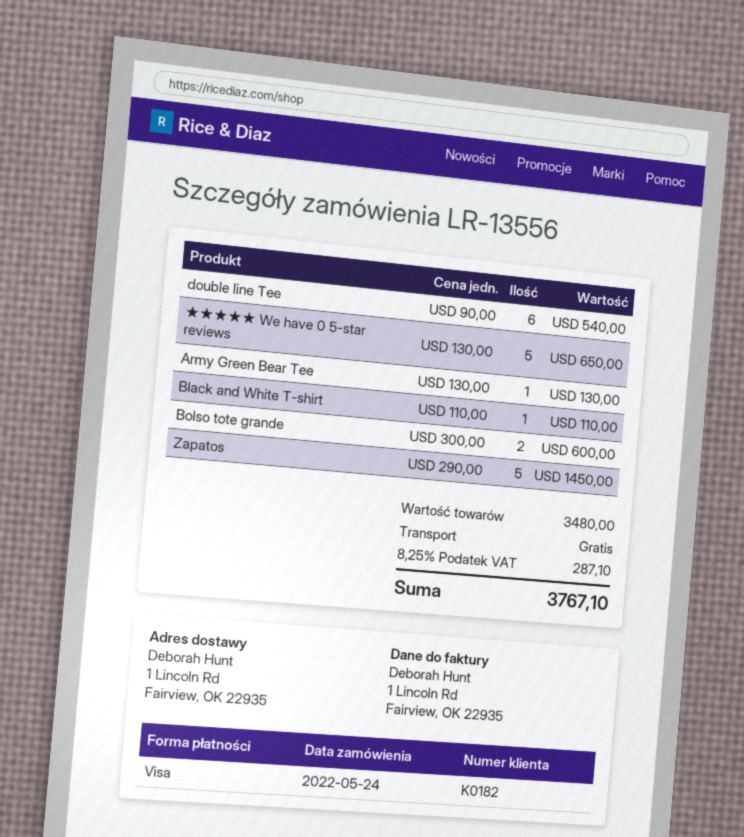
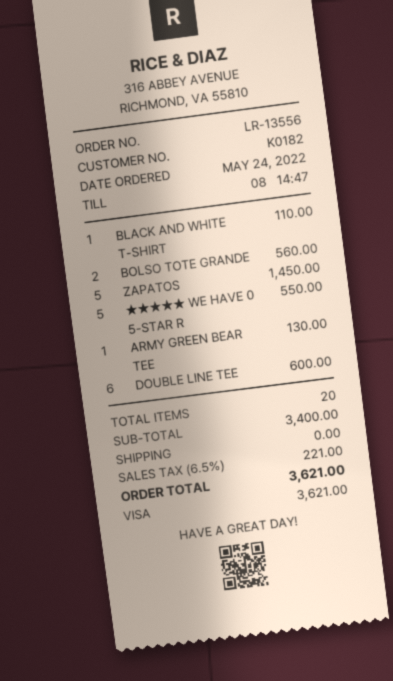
double line Tee: 6 for 540.00 -> 6 for 600.00
★★★★★ We have 0 5-star reviews: 5 for 650.00 -> 5 for 550.00
Bolso tote grande: 2 for 600.00 -> 2 for 560.00
subtotal: 3480.00 -> 3400.00
tax: 8.25% = 287.10 -> 6.5% = 221.00
total: 3767.10 -> 3621.00

